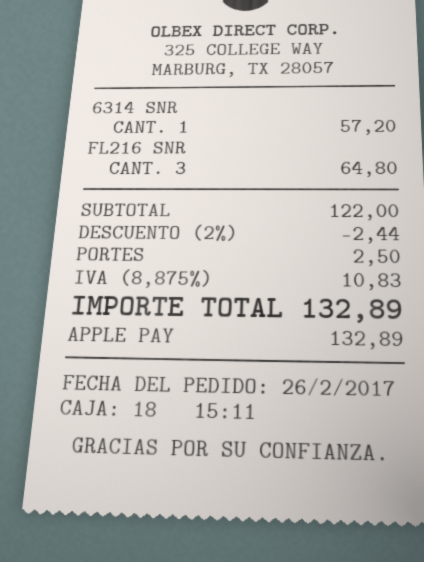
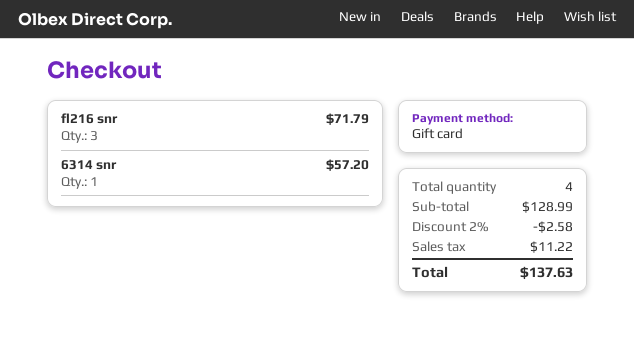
payment method: Apple Pay -> gift card
FL216 SNR: 3 for 64.80 -> 3 for 71.79
subtotal: 122.00 -> 128.99
discount: 2% = 2.44 -> 2% = 2.58
shipping: 2.50 -> none
tax: 10.83 -> 11.22
total: 132.89 -> 137.63

